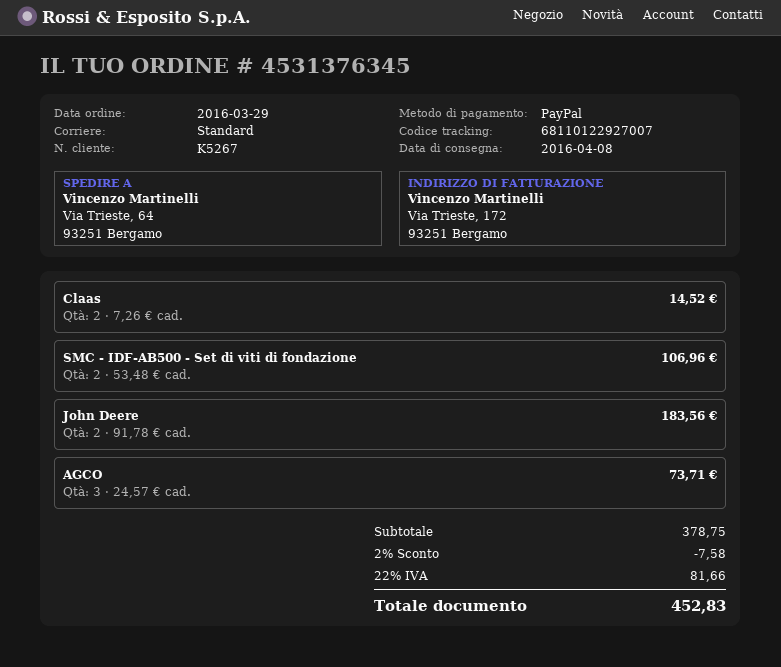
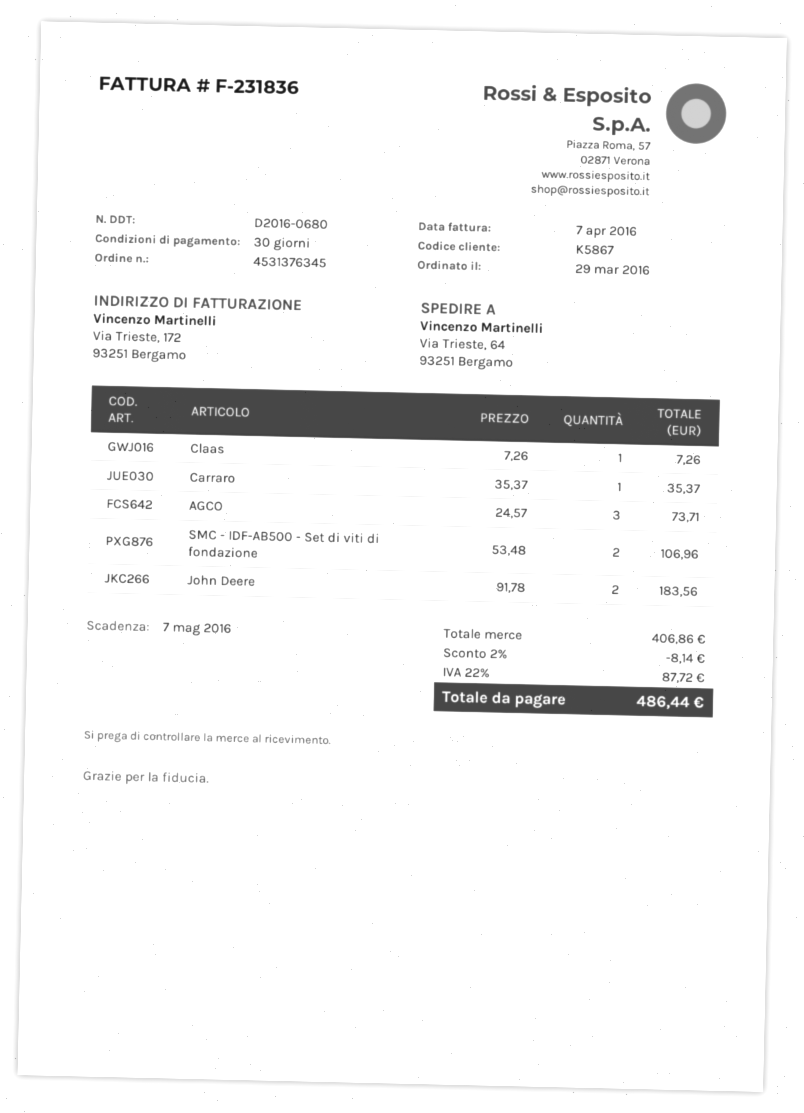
customer number: K5267 -> K5867
Claas: 2 x 7.26 = 14.52 -> 1 x 7.26 = 7.26
Carraro: none -> 1 x 35.37 = 35.37
subtotal: 378.75 -> 406.86
discount: 2% = 7.58 -> 2% = 8.14
tax: 22% = 81.66 -> 22% = 87.72
total: 452.83 -> 486.44

